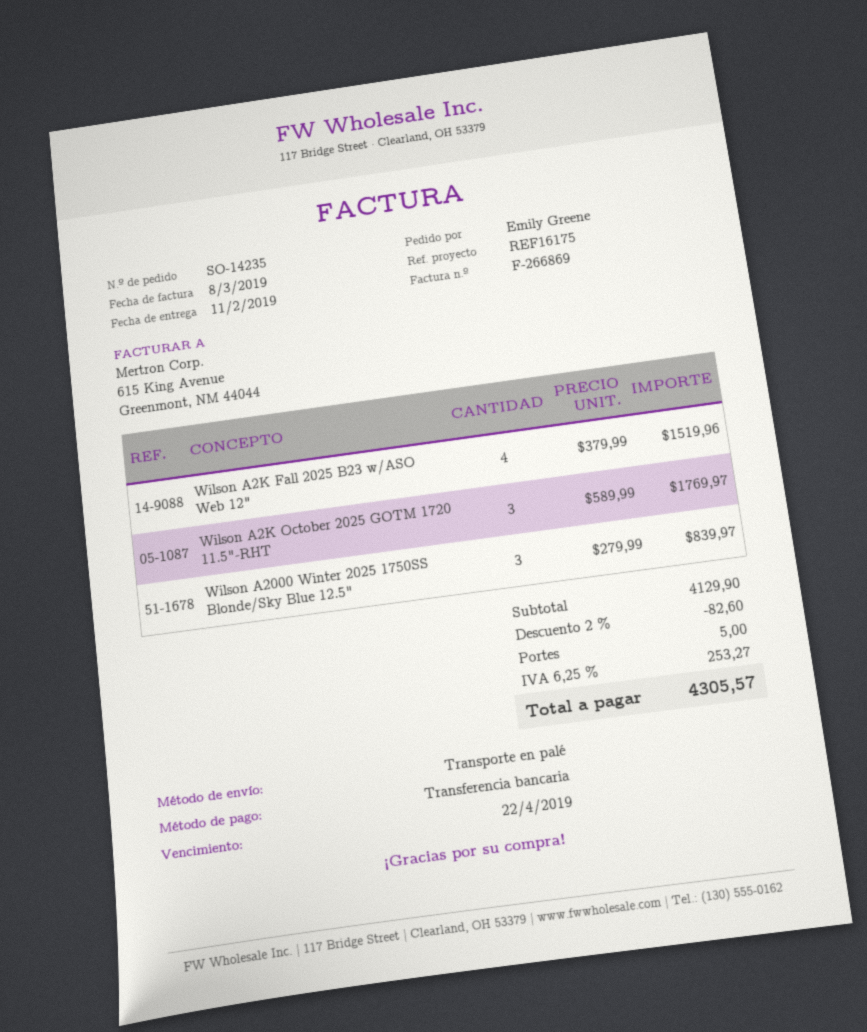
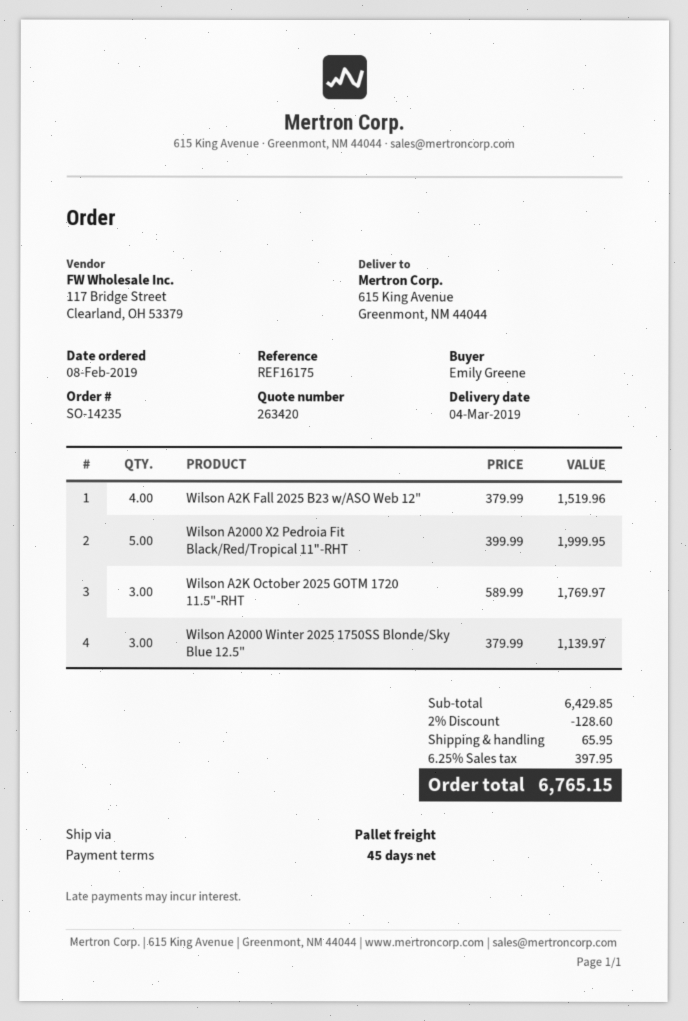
delivery date: 2019-02-11 -> 2019-03-04
Wilson A2000 Winter 2025 1750SS Blonde/Sky Blue 12.5": 3 x 279.99 = 839.97 -> 3 x 379.99 = 1139.97
Wilson A2000 X2 Pedroia Fit Black/Red/Tropical 11"-RHT: none -> 5 x 399.99 = 1999.95
subtotal: 4129.90 -> 6429.85
discount: 2% = 82.60 -> 2% = 128.60
shipping: 5.00 -> 65.95
tax: 6.25% = 253.27 -> 6.25% = 397.95
total: 4305.57 -> 6765.15

